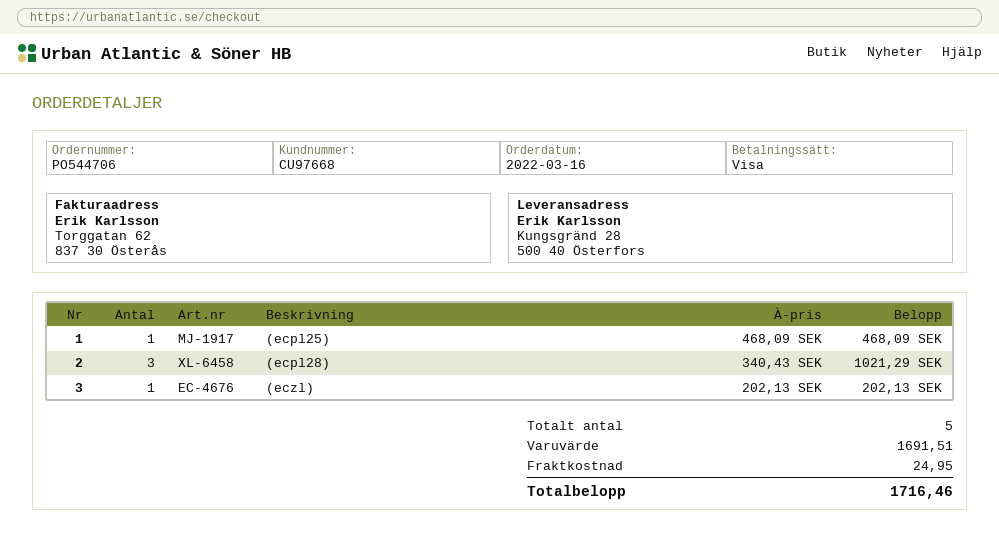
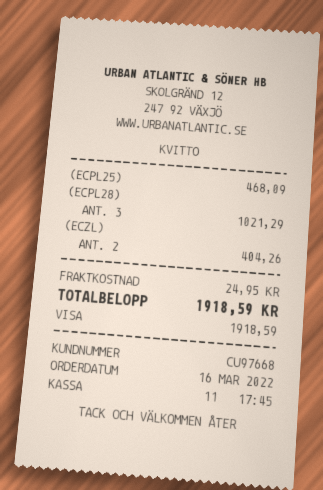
(eczl): 1 for 202.13 -> 2 for 404.26
total: 1716.46 -> 1918.59

